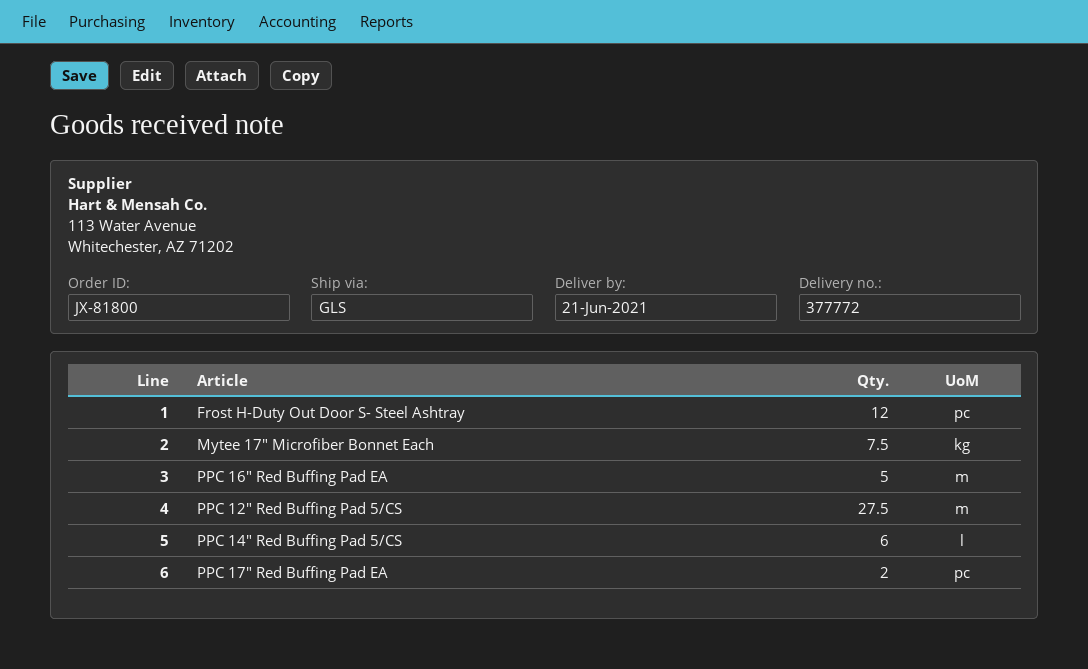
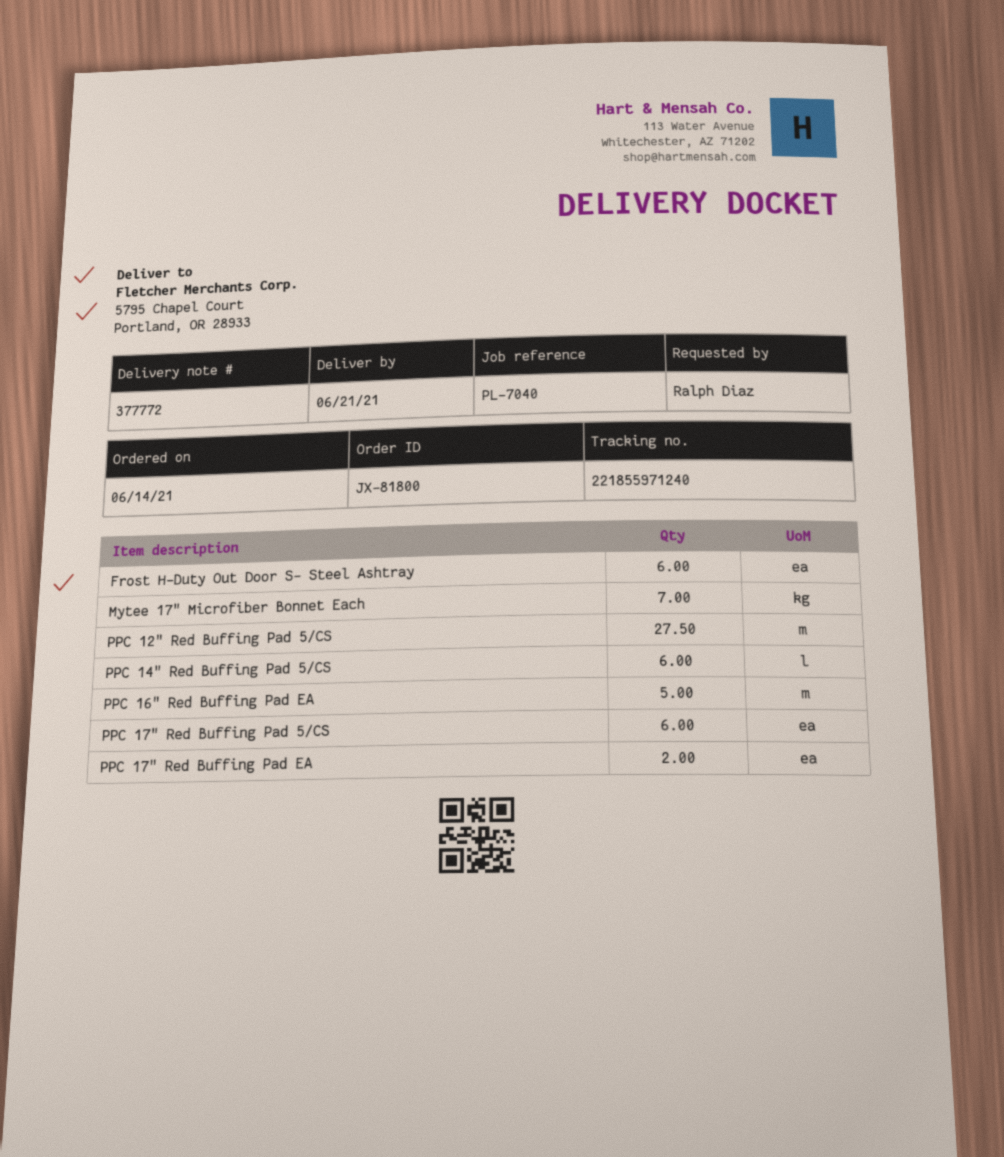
Frost H-Duty Out Door S- Steel Ashtray: 12 -> 6
Mytee 17" Microfiber Bonnet Each: 7.5 -> 7
PPC 17" Red Buffing Pad 5/CS: none -> 6

